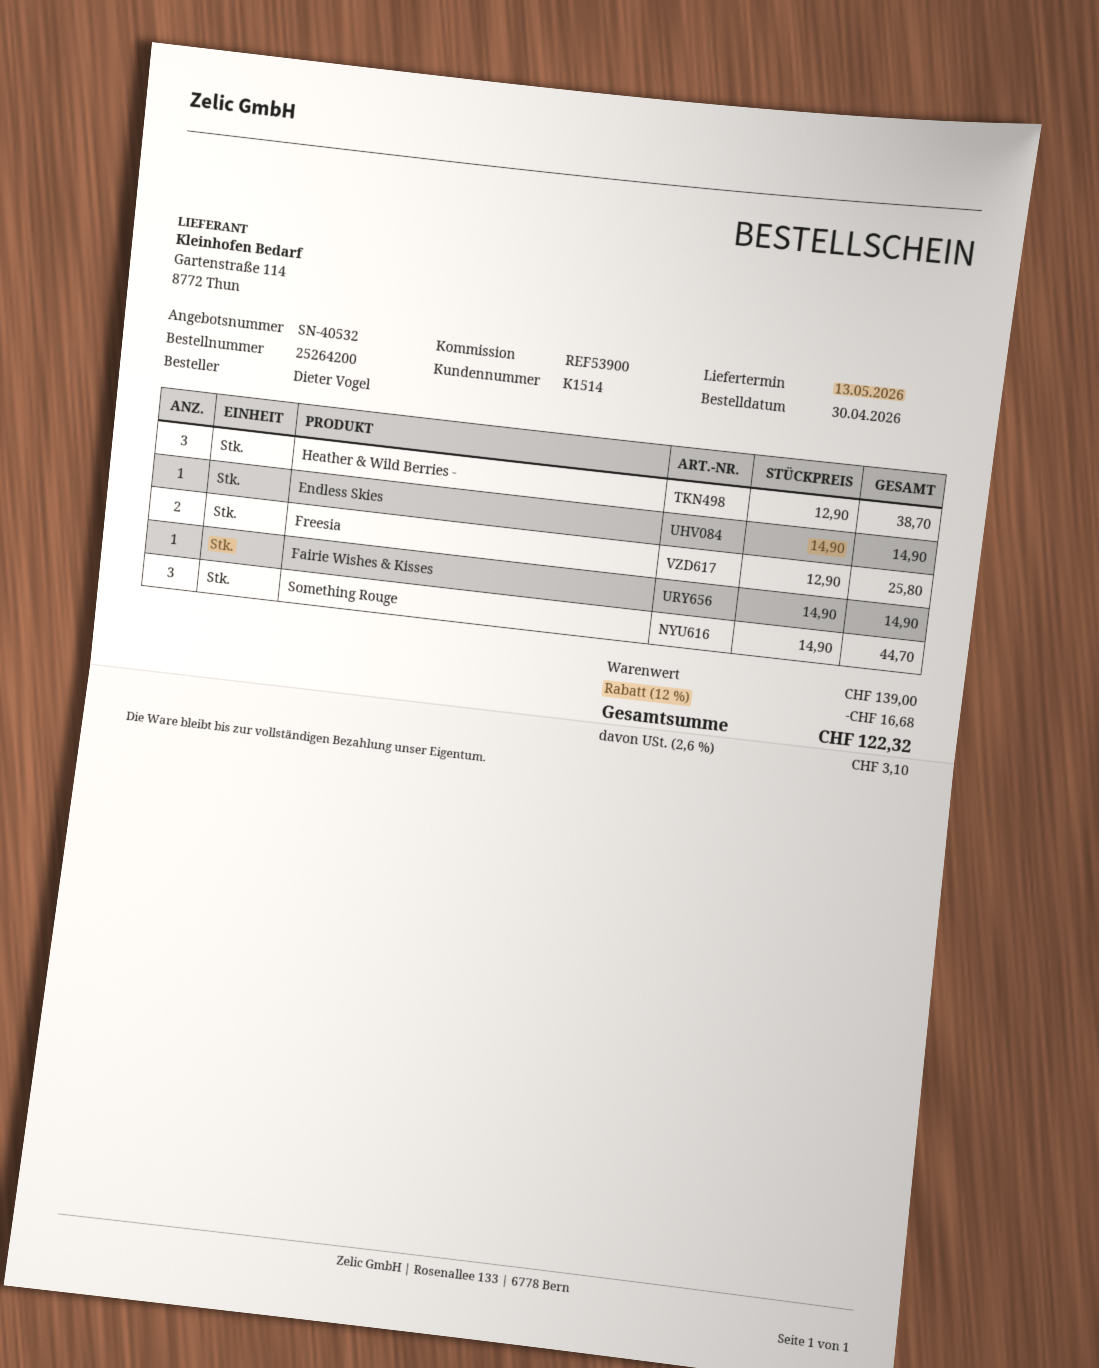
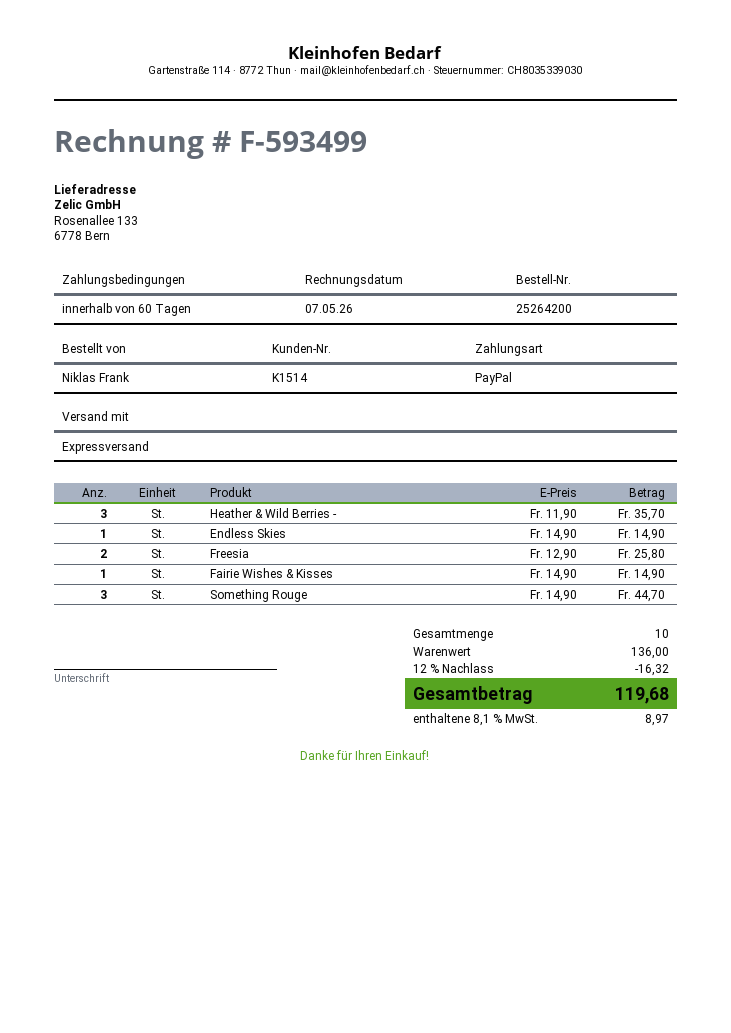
ordered by: Dieter Vogel -> Niklas Frank
Heather & Wild Berries -: 3 x 12.90 = 38.70 -> 3 x 11.90 = 35.70
subtotal: 139.00 -> 136.00
discount: 12% = 16.68 -> 12% = 16.32
tax: 2.6% = 3.10 -> 8.1% = 8.97
total: 122.32 -> 119.68

